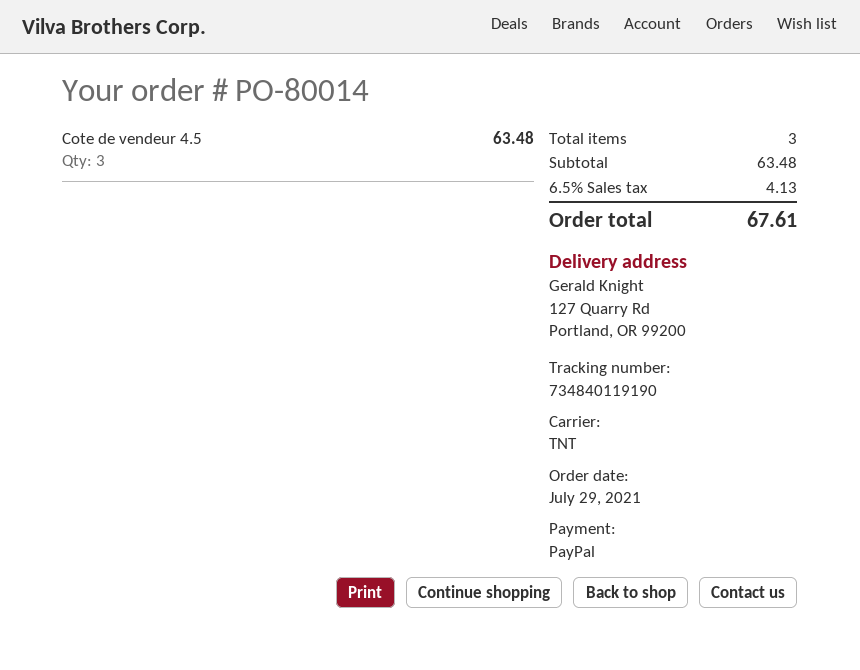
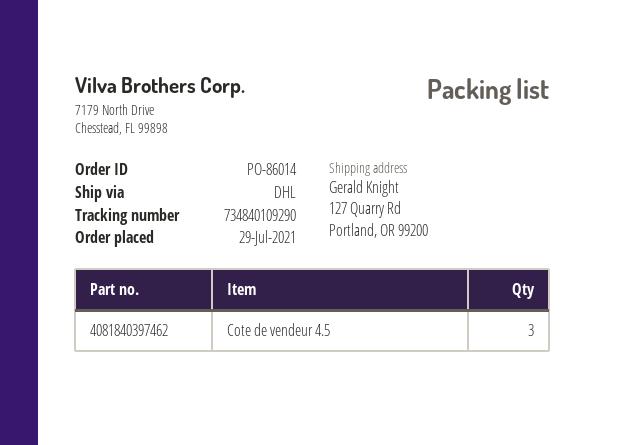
order number: PO-80014 -> PO-86014
shipping method: TNT -> DHL
tracking number: 734840119190 -> 734840109290

